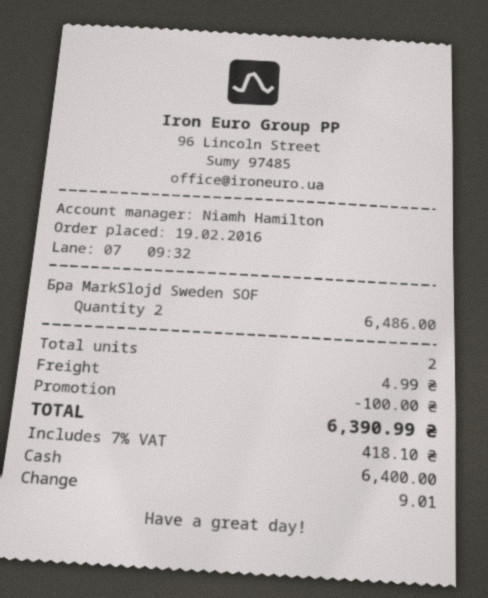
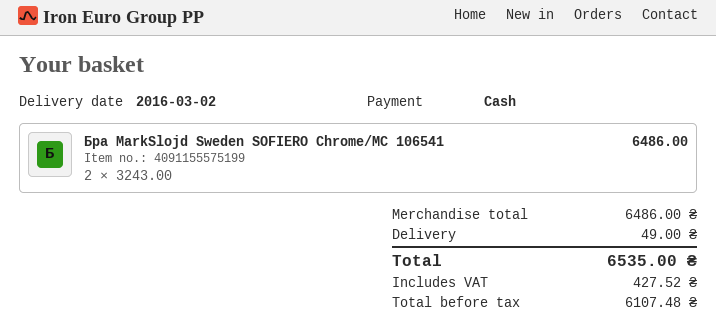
discount: 100.00 -> none
shipping: 4.99 -> 49.00
tax: 418.10 -> 427.52
total: 6390.99 -> 6535.00

